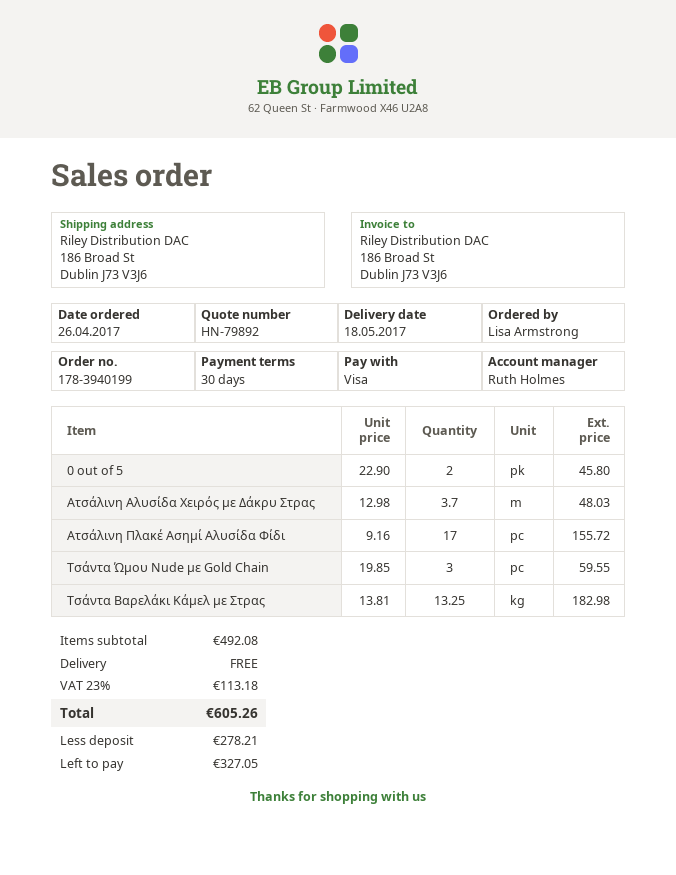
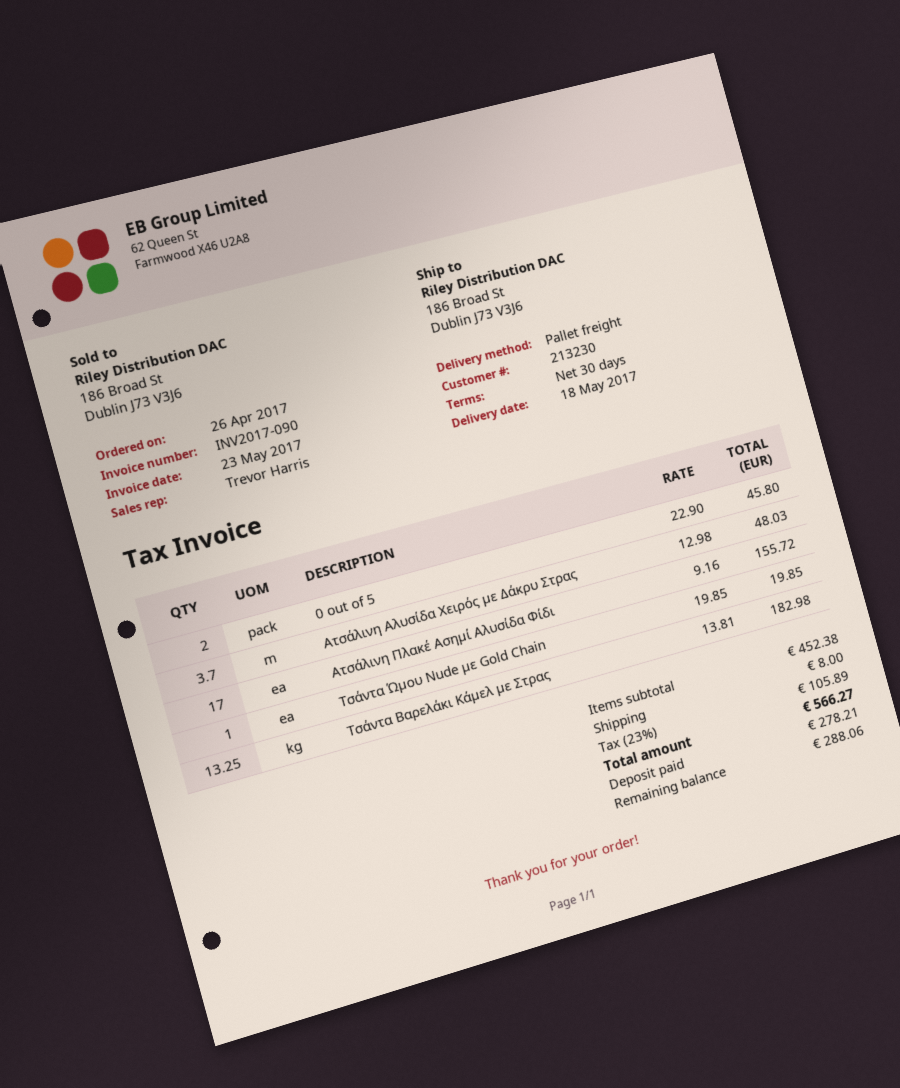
sales rep: Ruth Holmes -> Trevor Harris
Τσάντα Ώμου Nude με Gold Chain: 3 x 19.85 = 59.55 -> 1 x 19.85 = 19.85
subtotal: 492.08 -> 452.38
shipping: 0.00 -> 8.00
tax: 23% = 113.18 -> 23% = 105.89
total: 605.26 -> 566.27
balance: 327.05 -> 288.06

